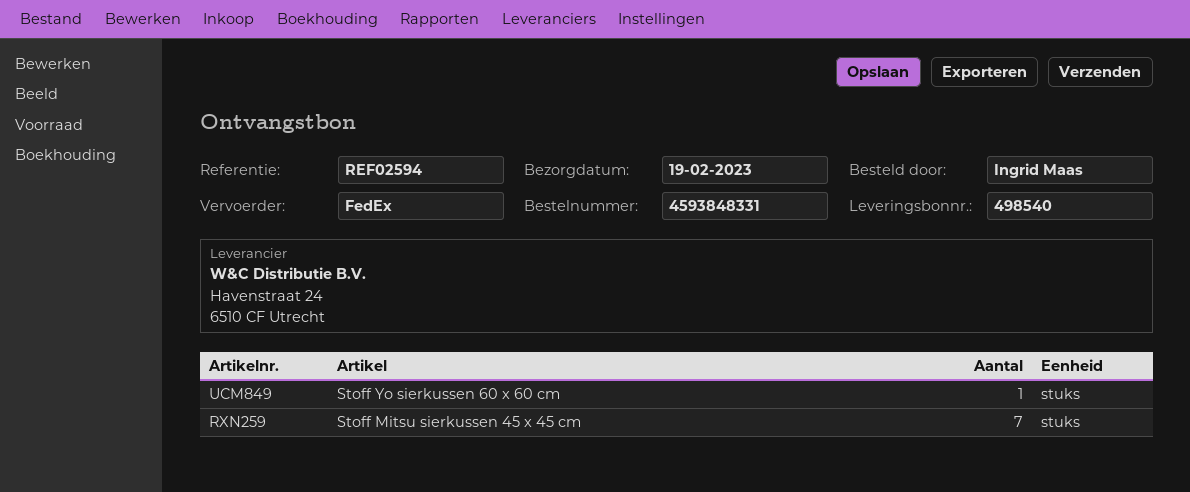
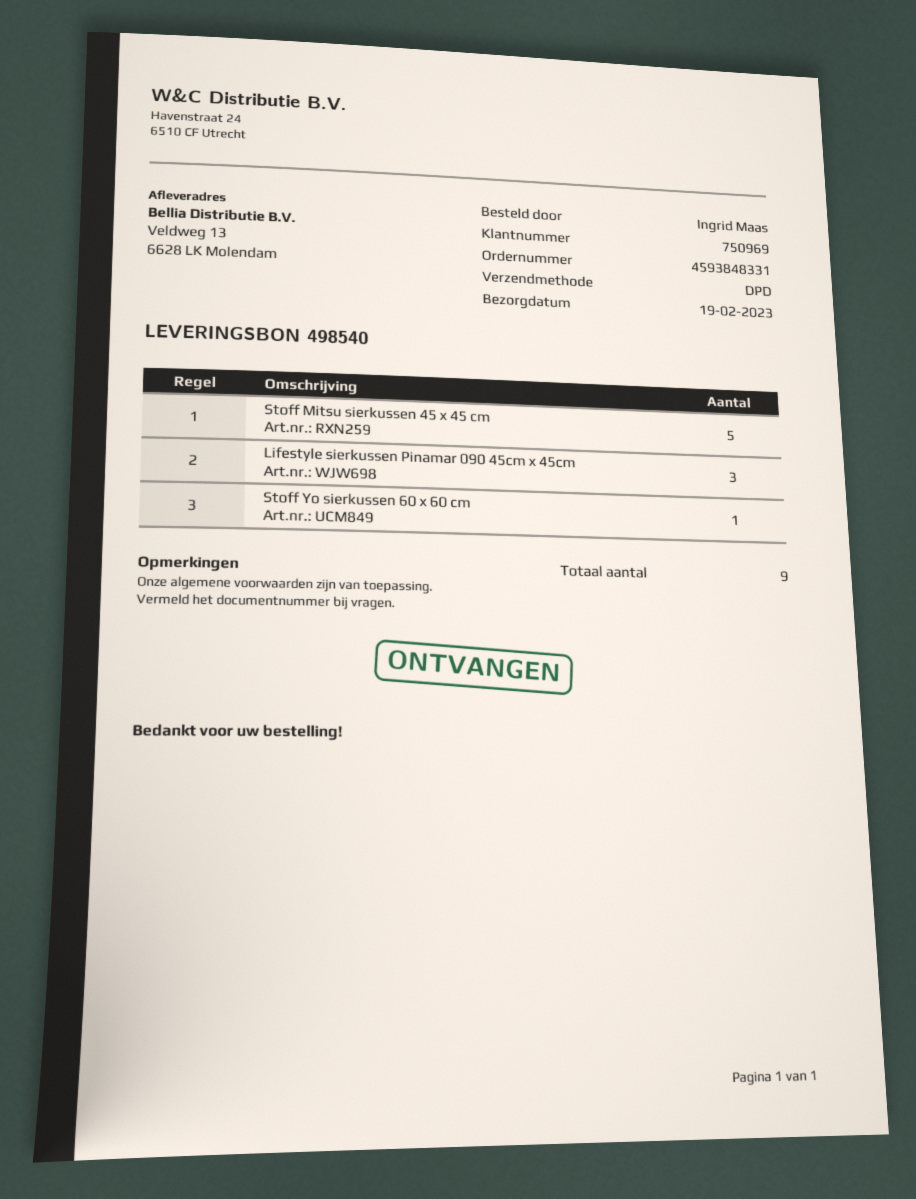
shipping method: FedEx -> DPD
Stoff Mitsu sierkussen 45 x 45 cm: 7 -> 5
Lifestyle sierkussen Pinamar 090 45cm x 45cm: none -> 3

